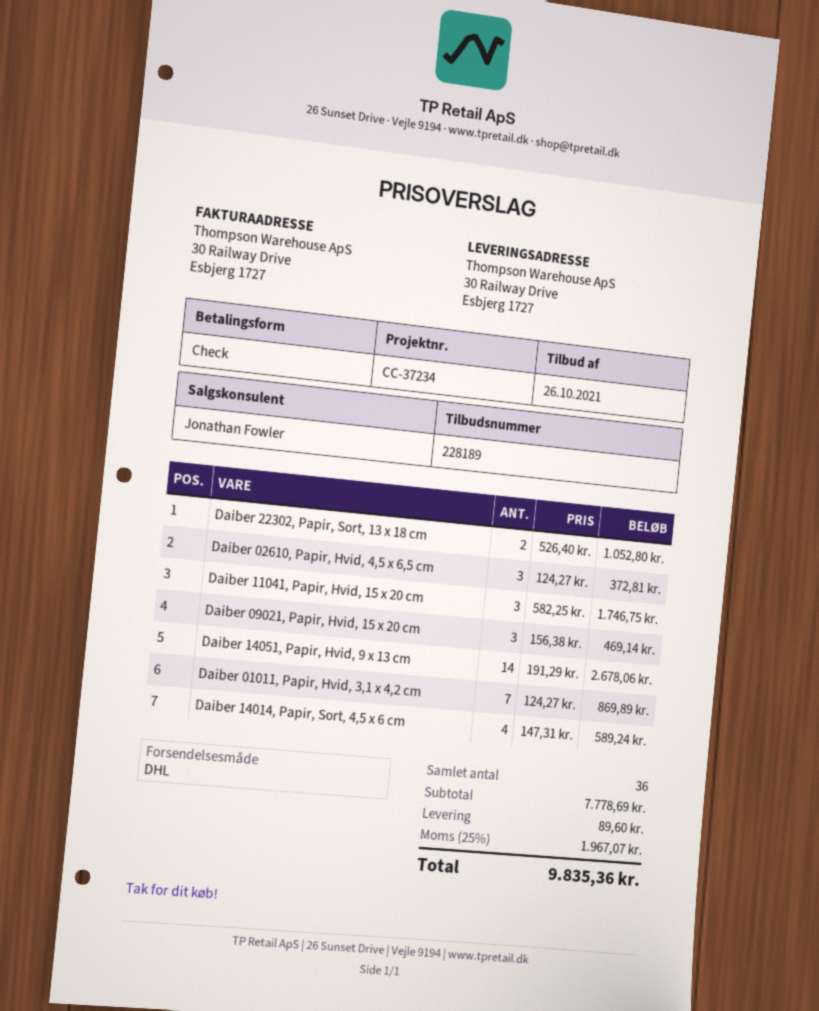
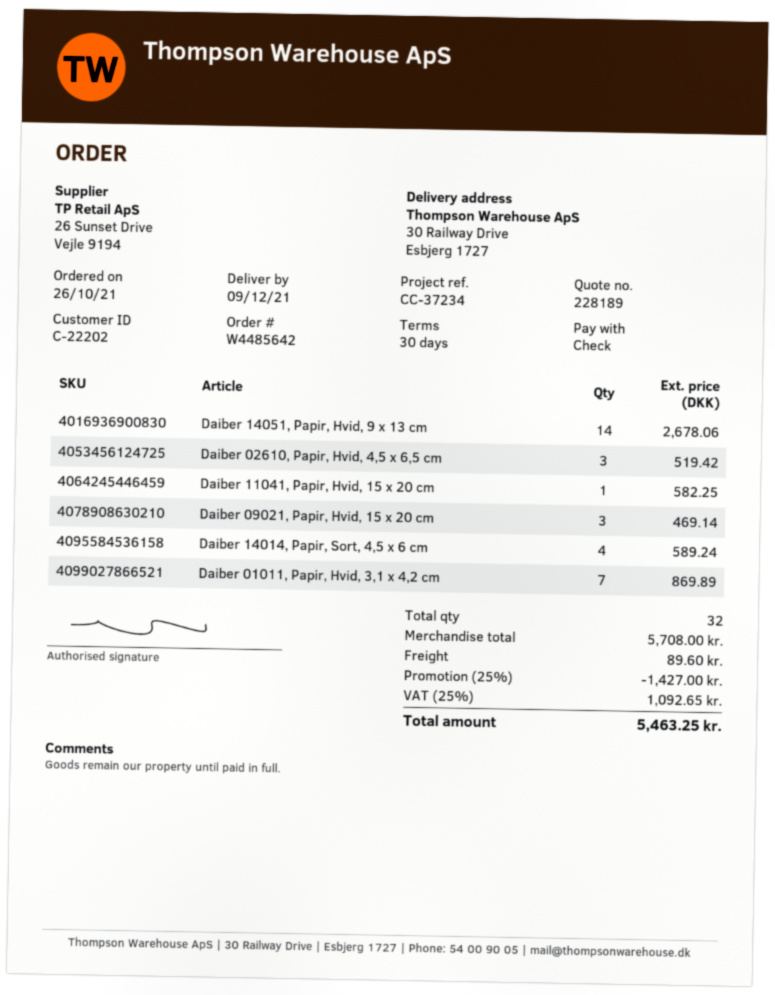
Daiber 22302, Papir, Sort, 13 x 18 cm: 2 for 1052.80 -> none
Daiber 02610, Papir, Hvid, 4,5 x 6,5 cm: 3 for 372.81 -> 3 for 519.42
Daiber 11041, Papir, Hvid, 15 x 20 cm: 3 for 1746.75 -> 1 for 582.25
total quantity: 36 -> 32
subtotal: 7778.69 -> 5708.00
discount: none -> 25% = 1427.00
tax: 25% = 1967.07 -> 25% = 1092.65
total: 9835.36 -> 5463.25

